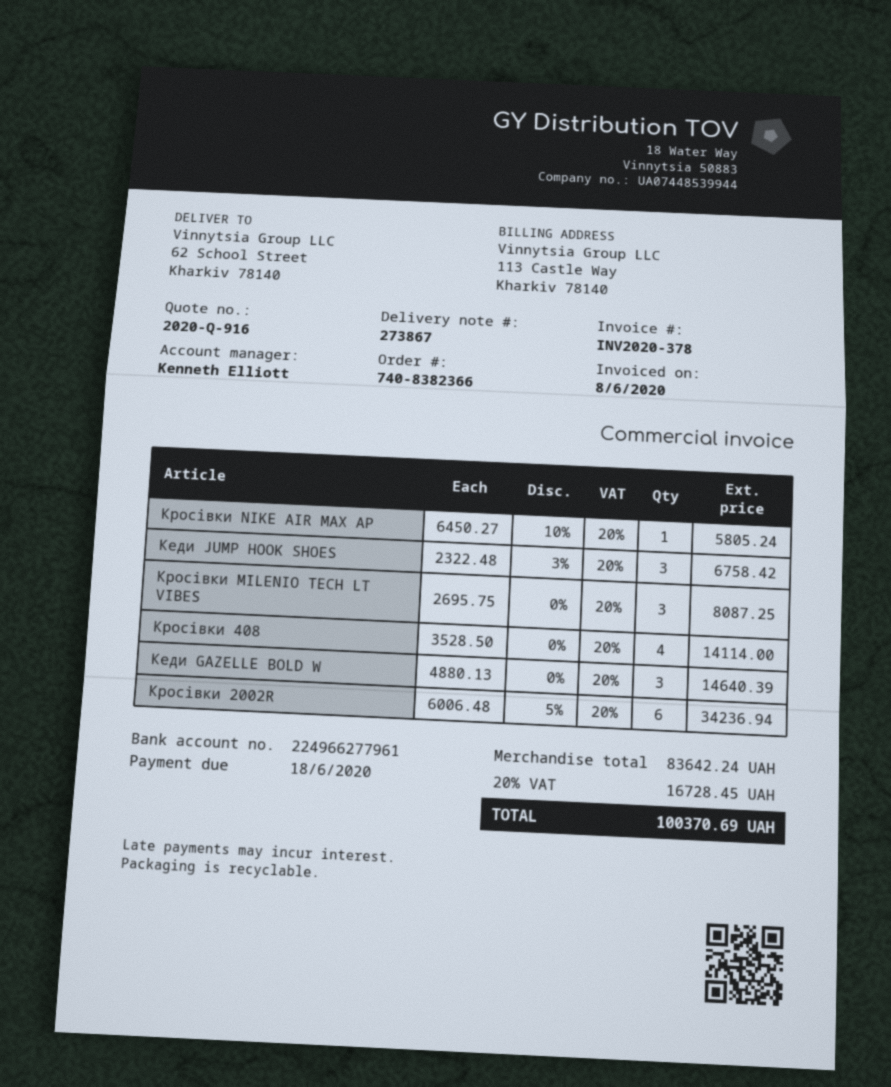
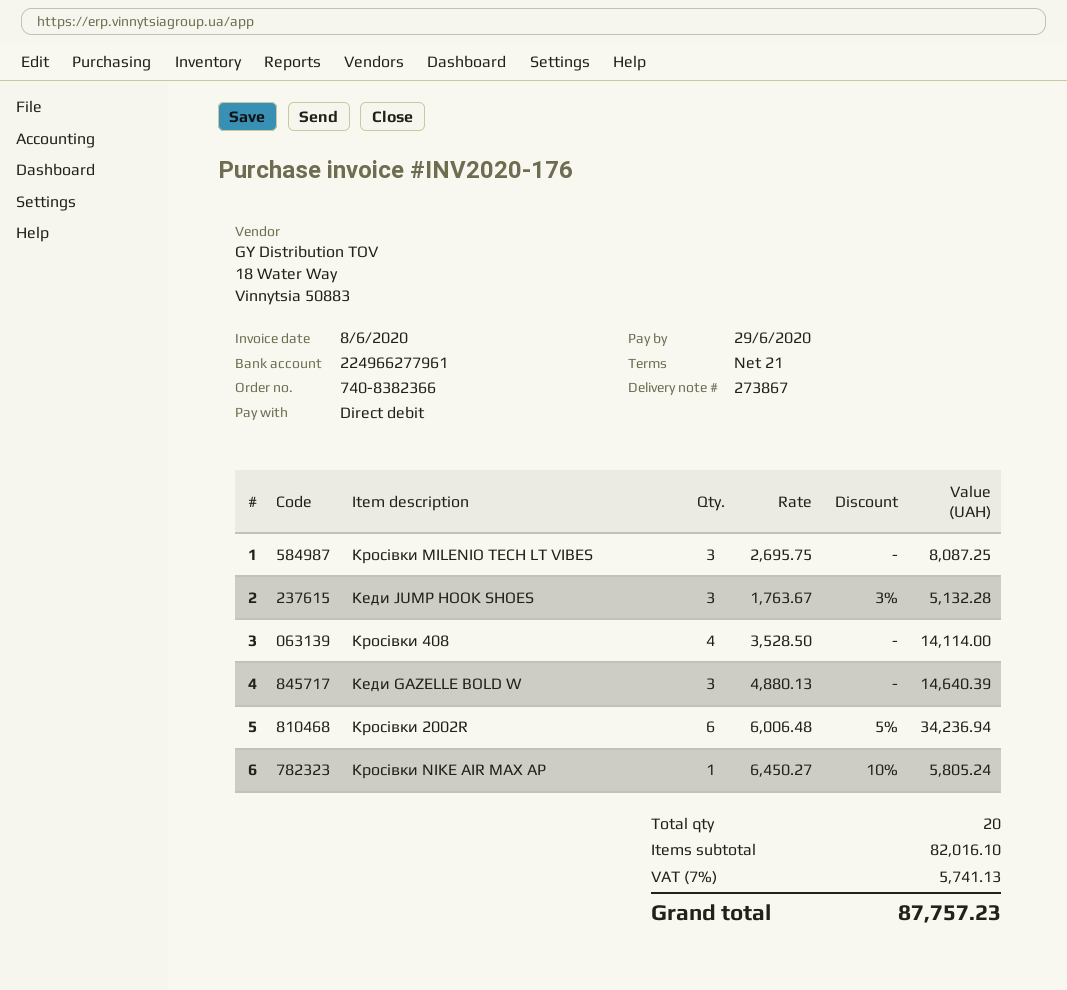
invoice number: INV2020-378 -> INV2020-176
due date: 2020-06-18 -> 2020-06-29
Кеди JUMP HOOK SHOES: 3 x 2322.48 - 3% = 6758.42 -> 3 x 1763.67 - 3% = 5132.28
subtotal: 83642.24 -> 82016.10
tax: 20% = 16728.45 -> 7% = 5741.13
total: 100370.69 -> 87757.23

